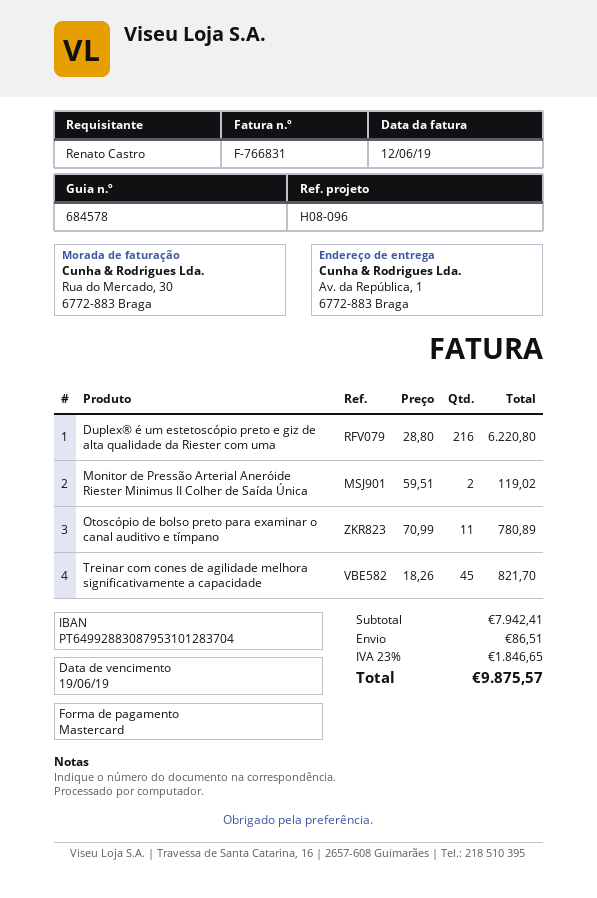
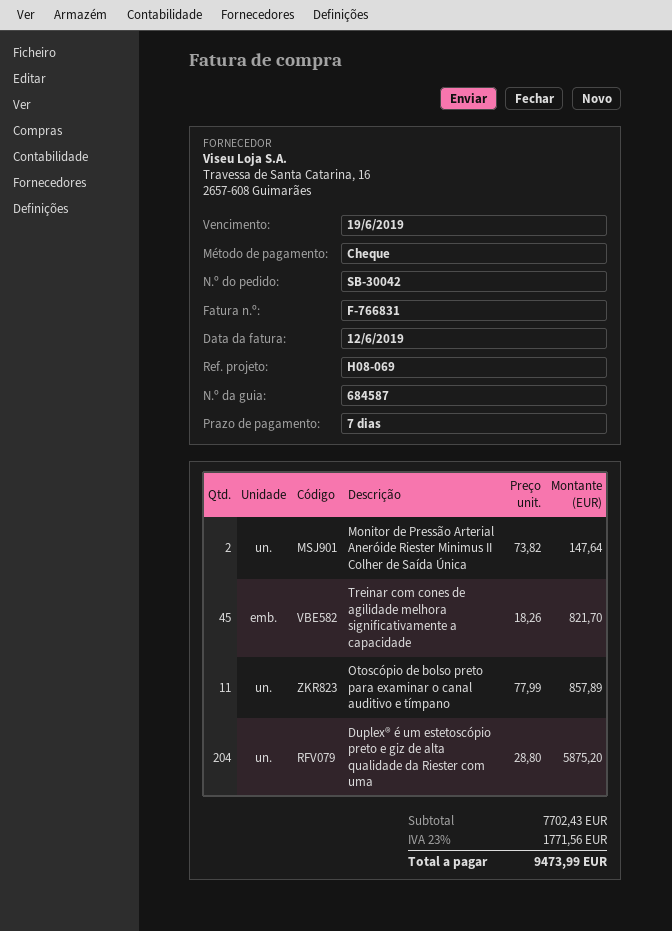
delivery note number: 684578 -> 684587
reference: H08-096 -> H08-069
payment method: Mastercard -> cheque
Duplex® é um estetoscópio preto e giz de alta qualidade da Riester com uma: 216 x 28.80 = 6220.80 -> 204 x 28.80 = 5875.20
Monitor de Pressão Arterial Aneróide Riester Minimus II Colher de Saída Única: 2 x 59.51 = 119.02 -> 2 x 73.82 = 147.64
Otoscópio de bolso preto para examinar o canal auditivo e tímpano: 11 x 70.99 = 780.89 -> 11 x 77.99 = 857.89
subtotal: 7942.41 -> 7702.43
shipping: 86.51 -> none
tax: 23% = 1846.65 -> 23% = 1771.56
total: 9875.57 -> 9473.99

